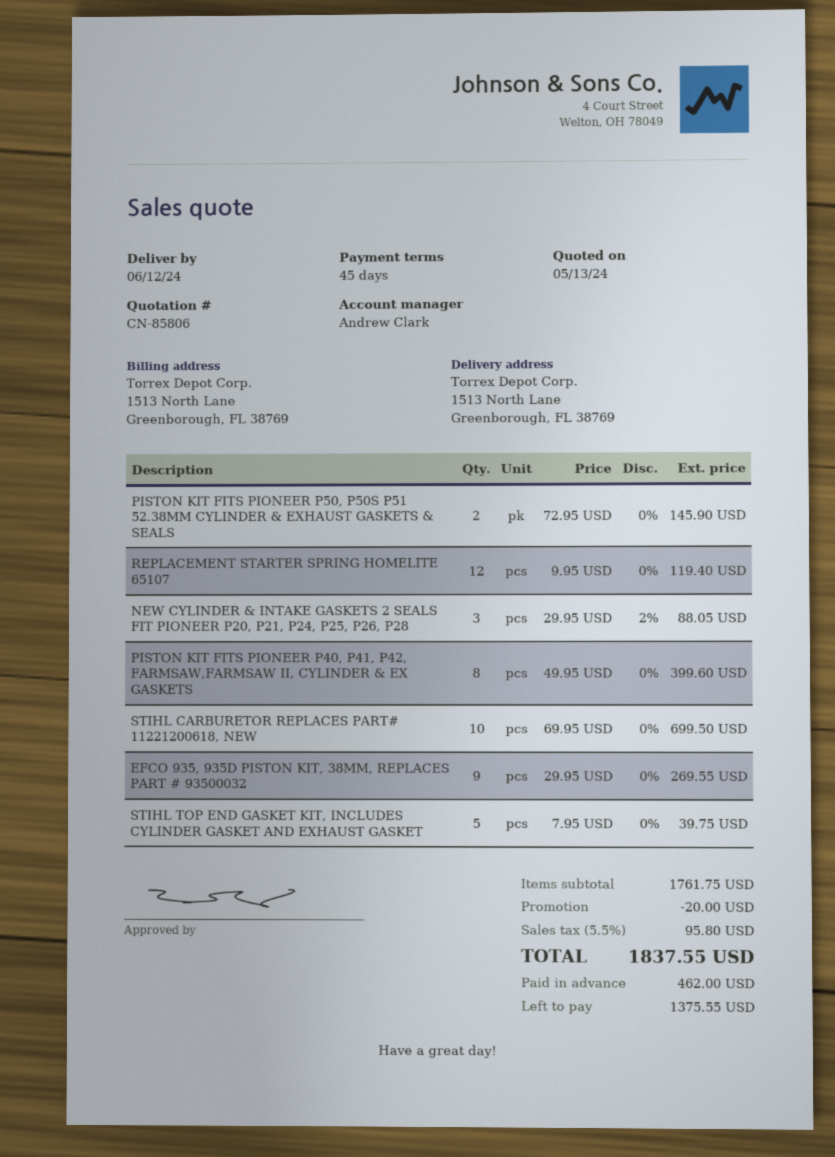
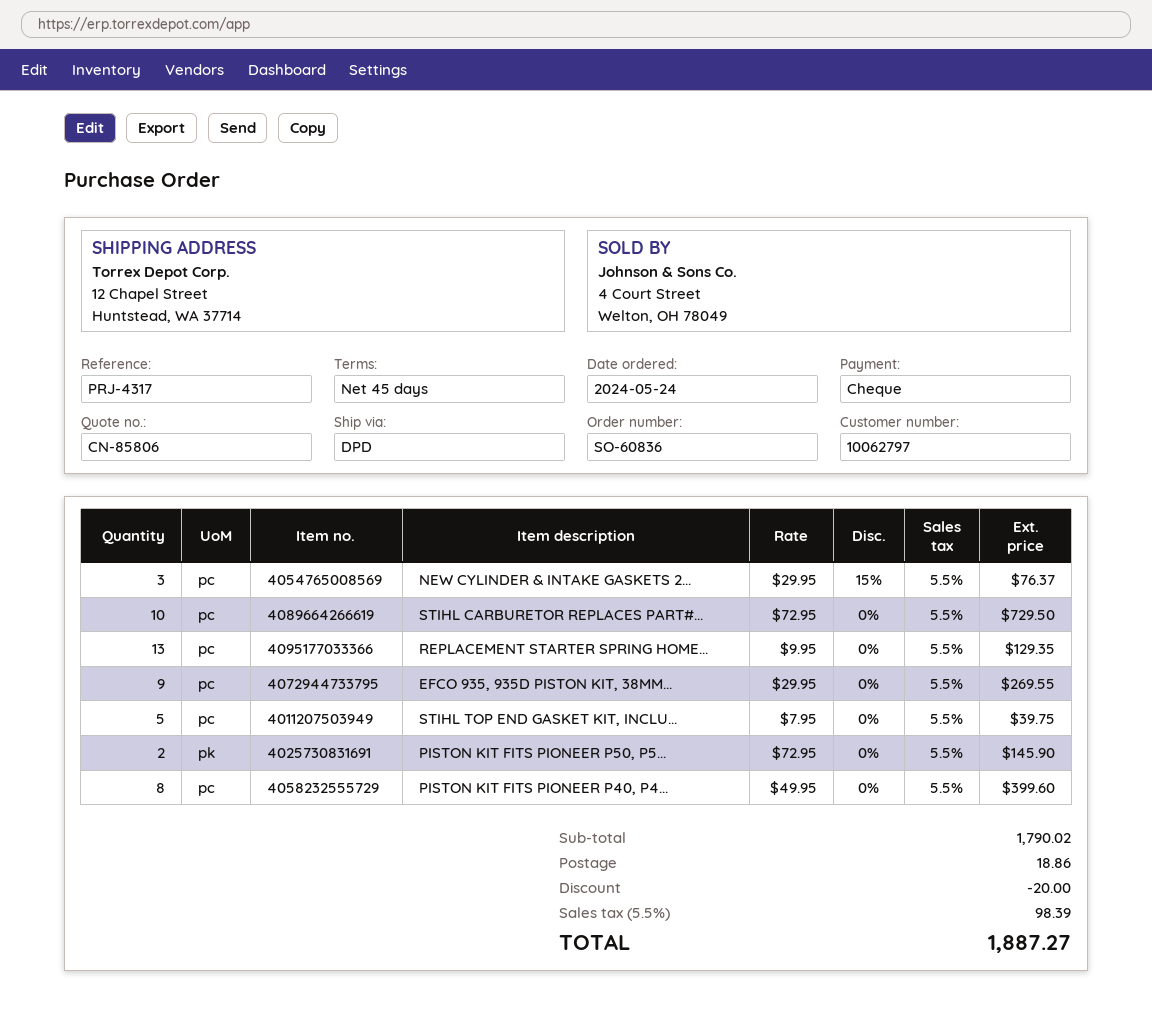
ship to: 1513 North Lane, Greenborough, FL 38769 -> 12 Chapel Street, Huntstead, WA 37714
REPLACEMENT STARTER SPRING HOMELITE 65107: 12 x 9.95 = 119.40 -> 13 x 9.95 = 129.35
NEW CYLINDER & INTAKE GASKETS 2 SEALS FIT PIONEER P20, P21, P24, P25, P26, P28: 3 x 29.95 - 2% = 88.05 -> 3 x 29.95 - 15% = 76.37
STIHL CARBURETOR REPLACES PART# 11221200618, NEW: 10 x 69.95 = 699.50 -> 10 x 72.95 = 729.50
subtotal: 1761.75 -> 1790.02
shipping: none -> 18.86
tax: 5.5% = 95.80 -> 5.5% = 98.39
total: 1837.55 -> 1887.27

